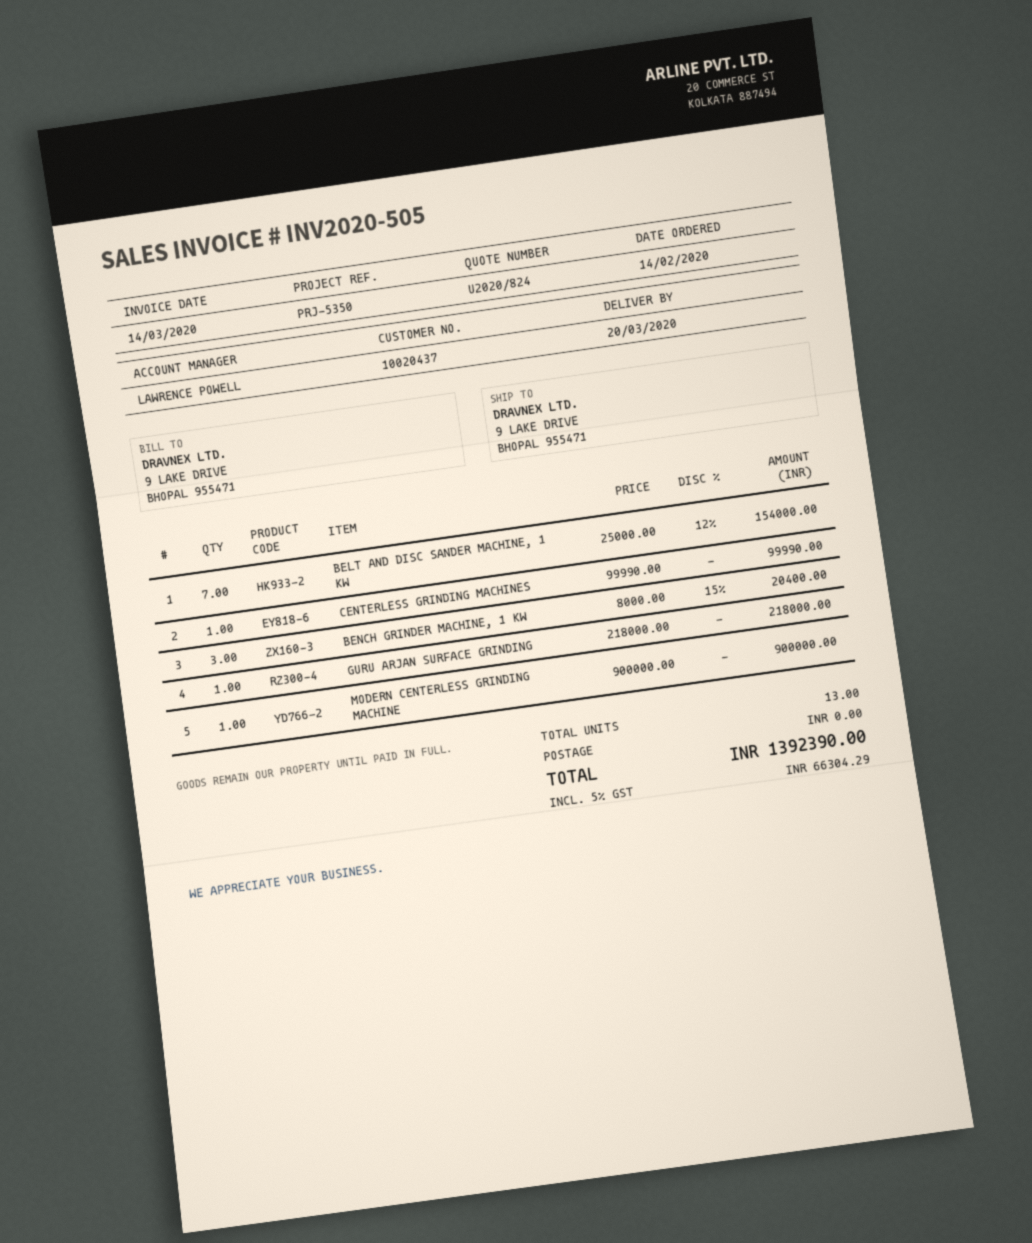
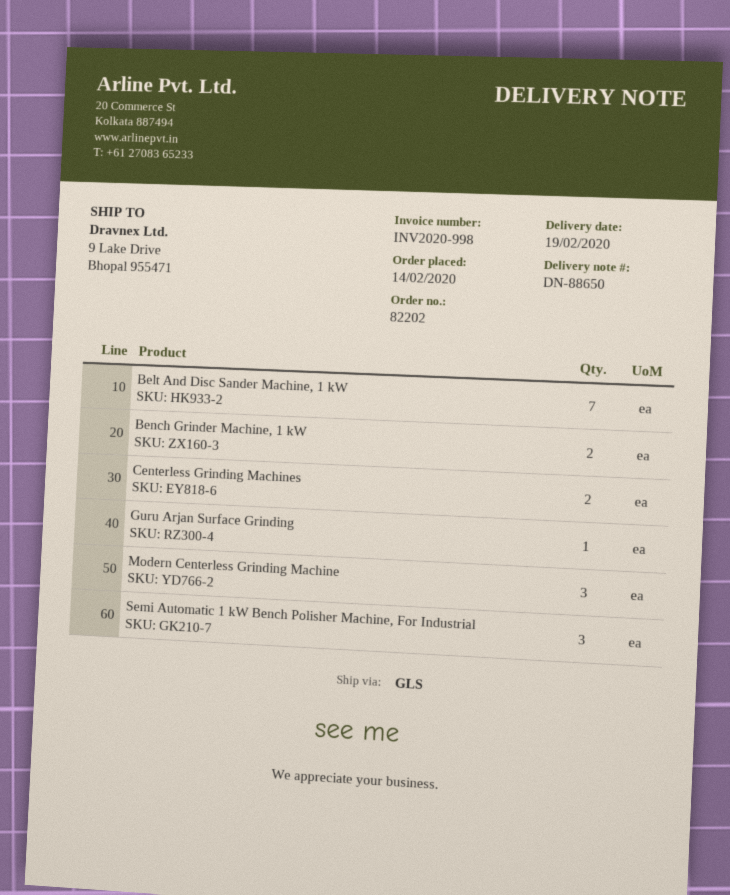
delivery date: 2020-03-20 -> 2020-02-19
invoice number: INV2020-505 -> INV2020-998
CENTERLESS GRINDING MACHINES: 1 -> 2
BENCH GRINDER MACHINE, 1 KW: 3 -> 2
MODERN CENTERLESS GRINDING MACHINE: 1 -> 3
Semi Automatic 1 kW Bench Polisher Machine, For Industrial: none -> 3

